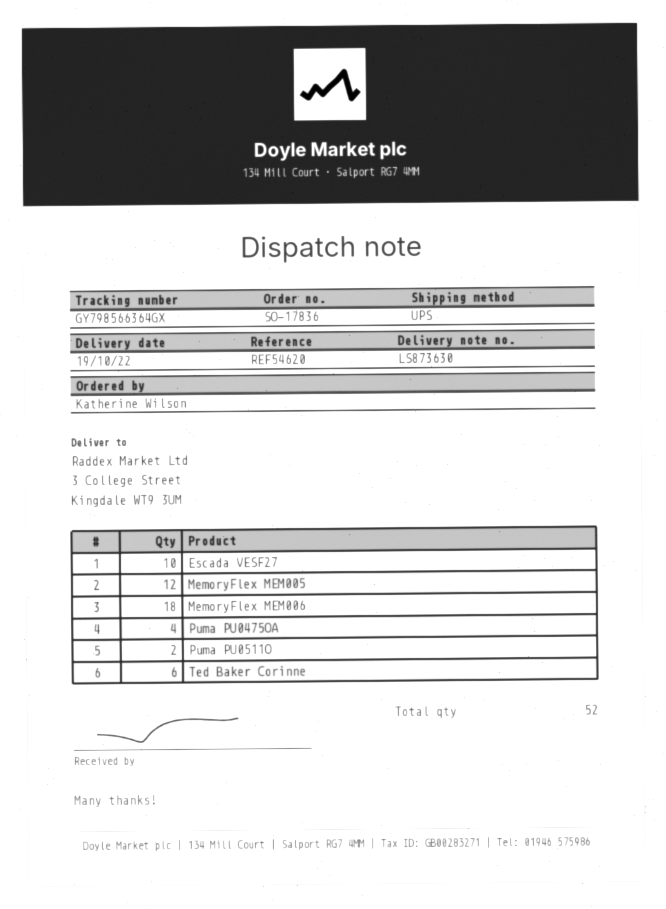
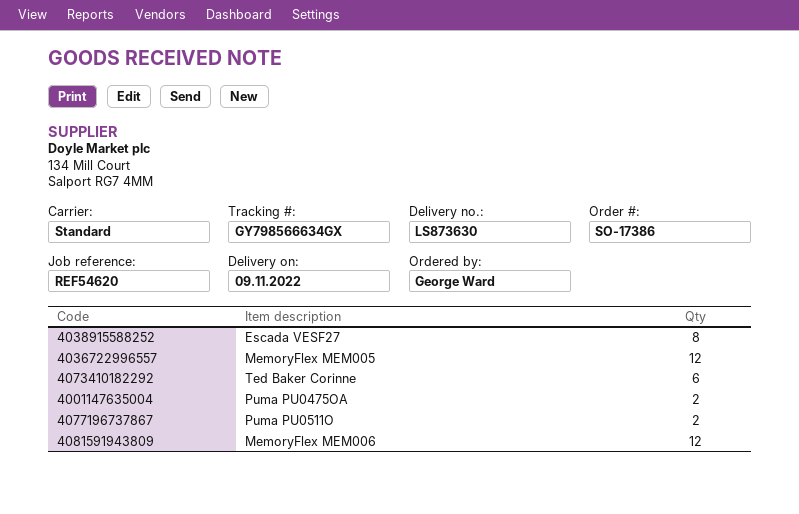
order number: SO-17836 -> SO-17386
delivery date: 2022-10-19 -> 2022-11-09
ordered by: Katherine Wilson -> George Ward
shipping method: UPS -> standard
tracking number: GY798566364GX -> GY798566634GX
Escada VESF27: 10 -> 8
MemoryFlex MEM006: 18 -> 12
Puma PU0475OA: 4 -> 2

